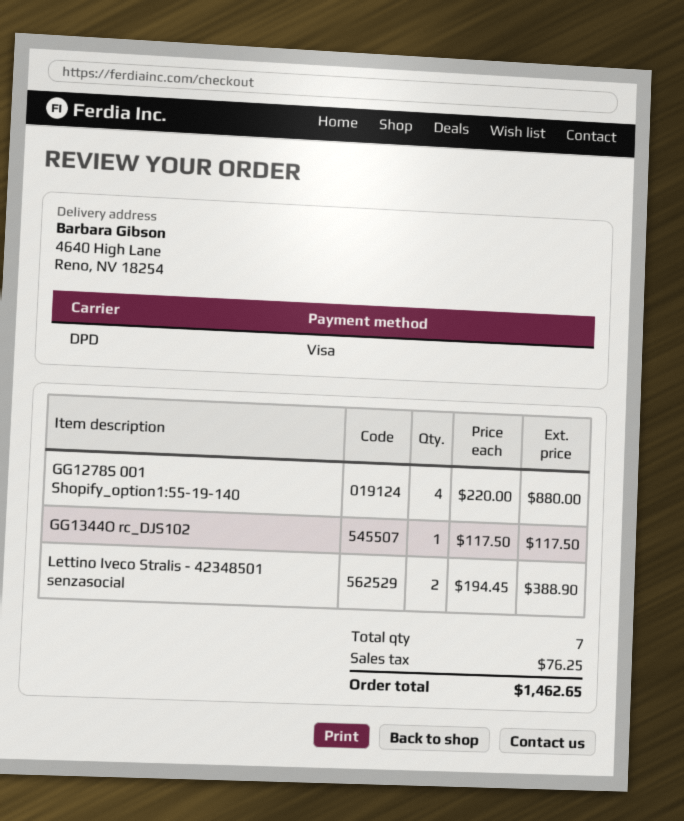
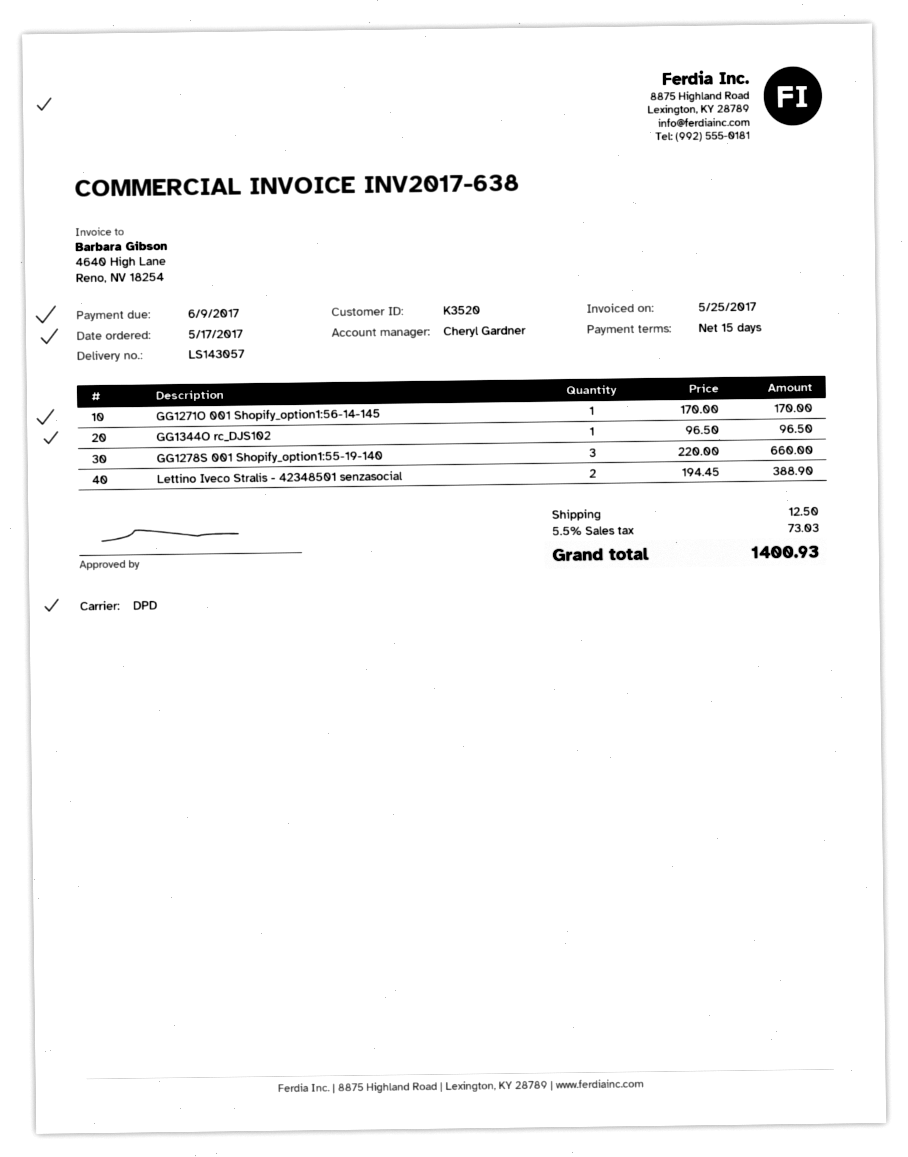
GG1278S 001 Shopify_option1:55-19-140: 4 x 220.00 = 880.00 -> 3 x 220.00 = 660.00
GG1344O rc_DJS102: 1 x 117.50 = 117.50 -> 1 x 96.50 = 96.50
GG1271O 001 Shopify_option1:56-14-145: none -> 1 x 170.00 = 170.00
shipping: none -> 12.50
tax: 76.25 -> 73.03
total: 1462.65 -> 1400.93

